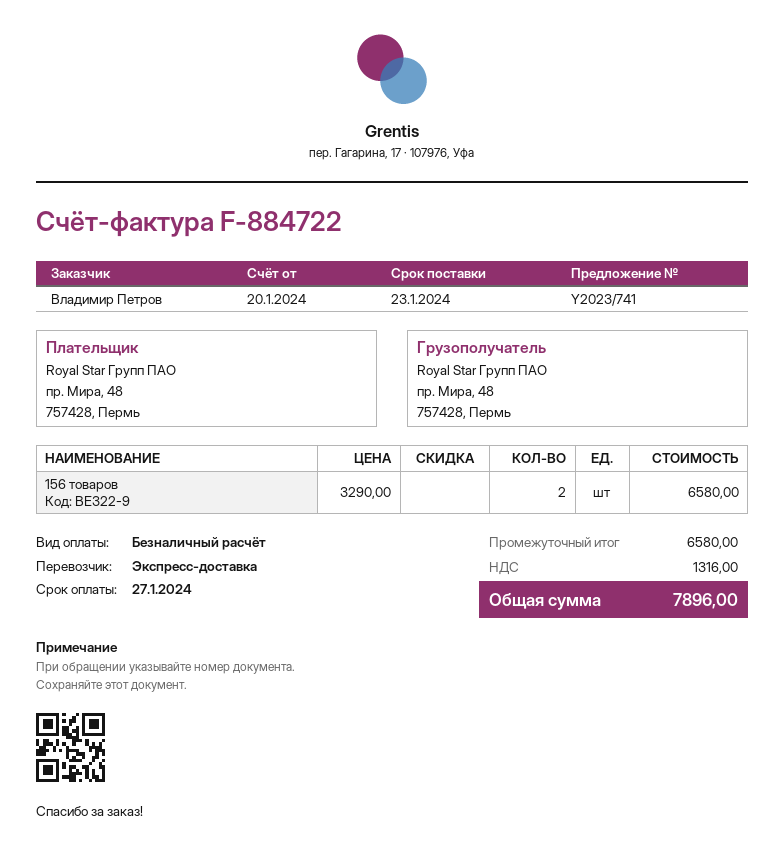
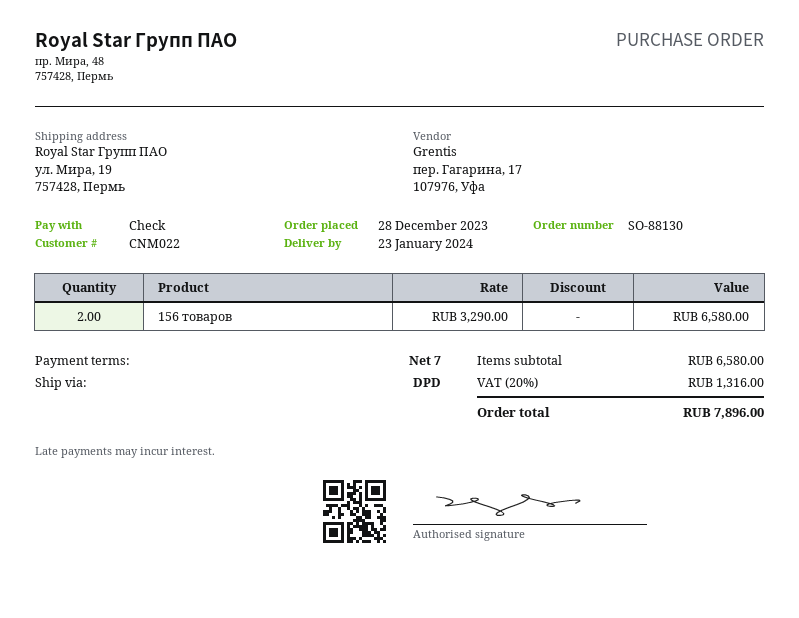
payment method: bank transfer -> cheque
shipping method: express -> DPD
ship to: пр. Мира, 48, 757428, Пермь -> ул. Мира, 19, 757428, Пермь

